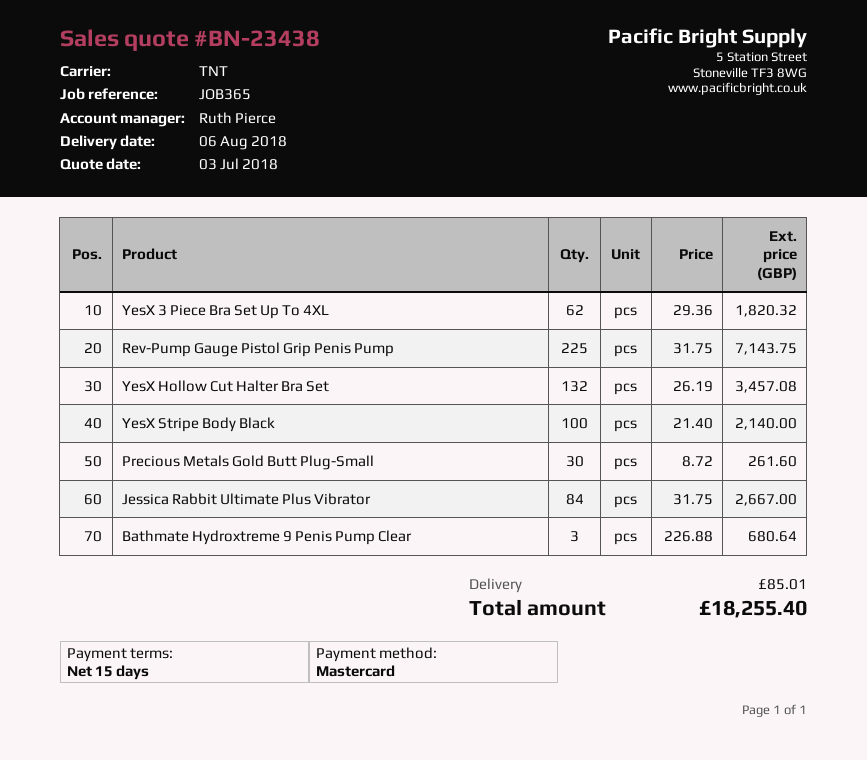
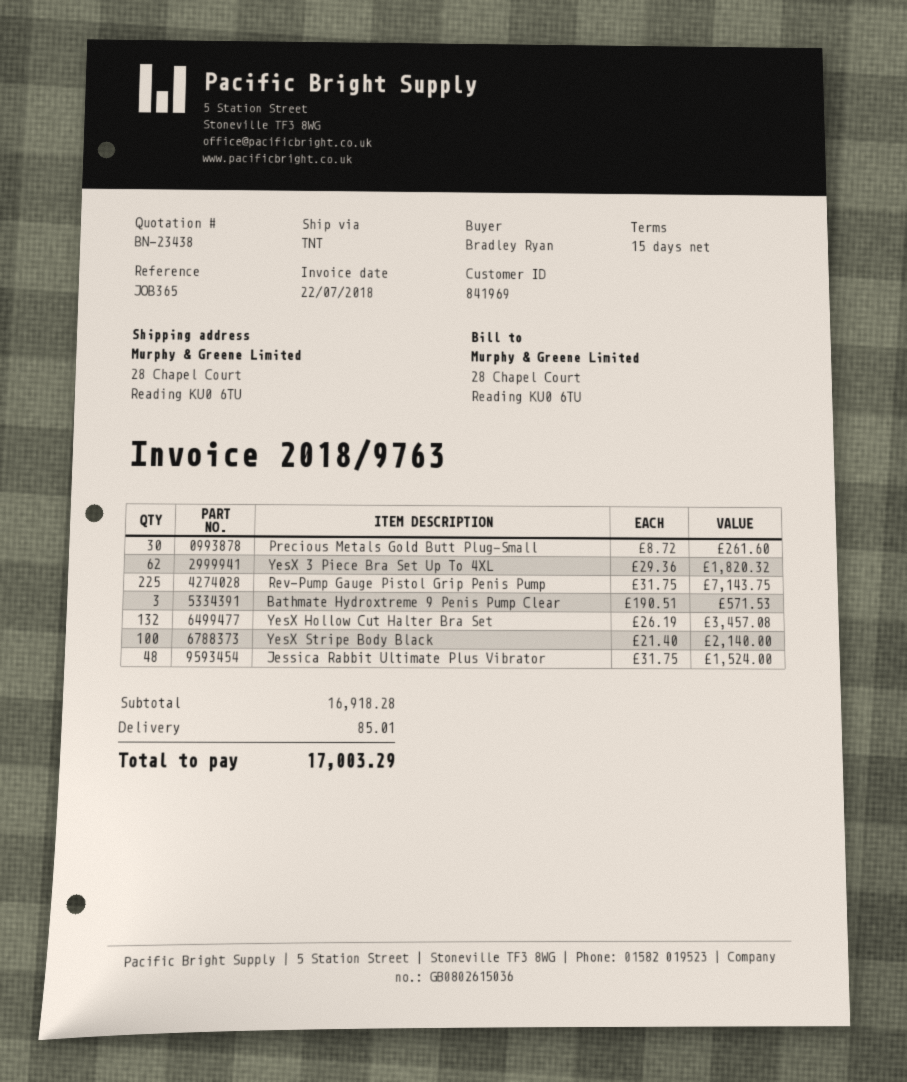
Jessica Rabbit Ultimate Plus Vibrator: 84 x 31.75 = 2667.00 -> 48 x 31.75 = 1524.00
Bathmate Hydroxtreme 9 Penis Pump Clear: 3 x 226.88 = 680.64 -> 3 x 190.51 = 571.53
total: 18255.40 -> 17003.29

